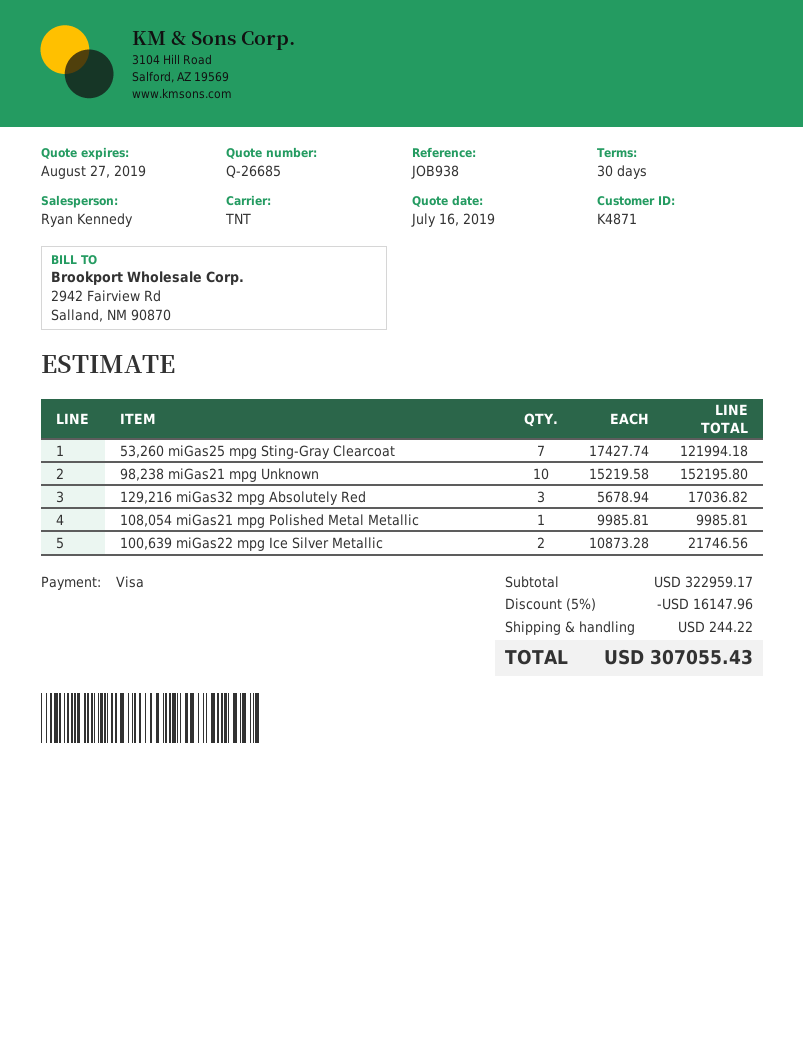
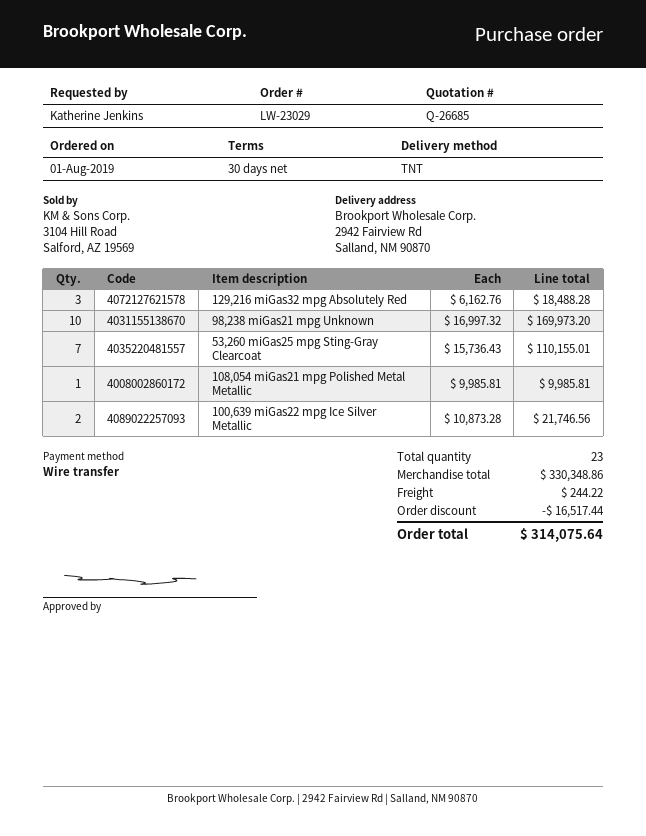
payment method: Visa -> bank transfer
53,260 miGas25 mpg Sting-Gray Clearcoat: 7 x 17427.74 = 121994.18 -> 7 x 15736.43 = 110155.01
98,238 miGas21 mpg Unknown: 10 x 15219.58 = 152195.80 -> 10 x 16997.32 = 169973.20
129,216 miGas32 mpg Absolutely Red: 3 x 5678.94 = 17036.82 -> 3 x 6162.76 = 18488.28
subtotal: 322959.17 -> 330348.86
discount: 16147.96 -> 16517.44
total: 307055.43 -> 314075.64

